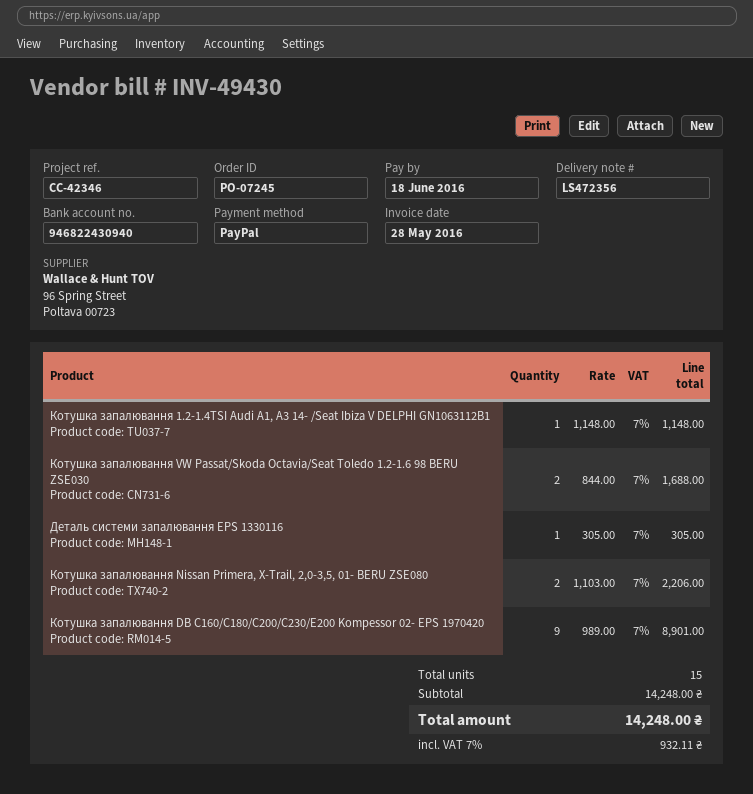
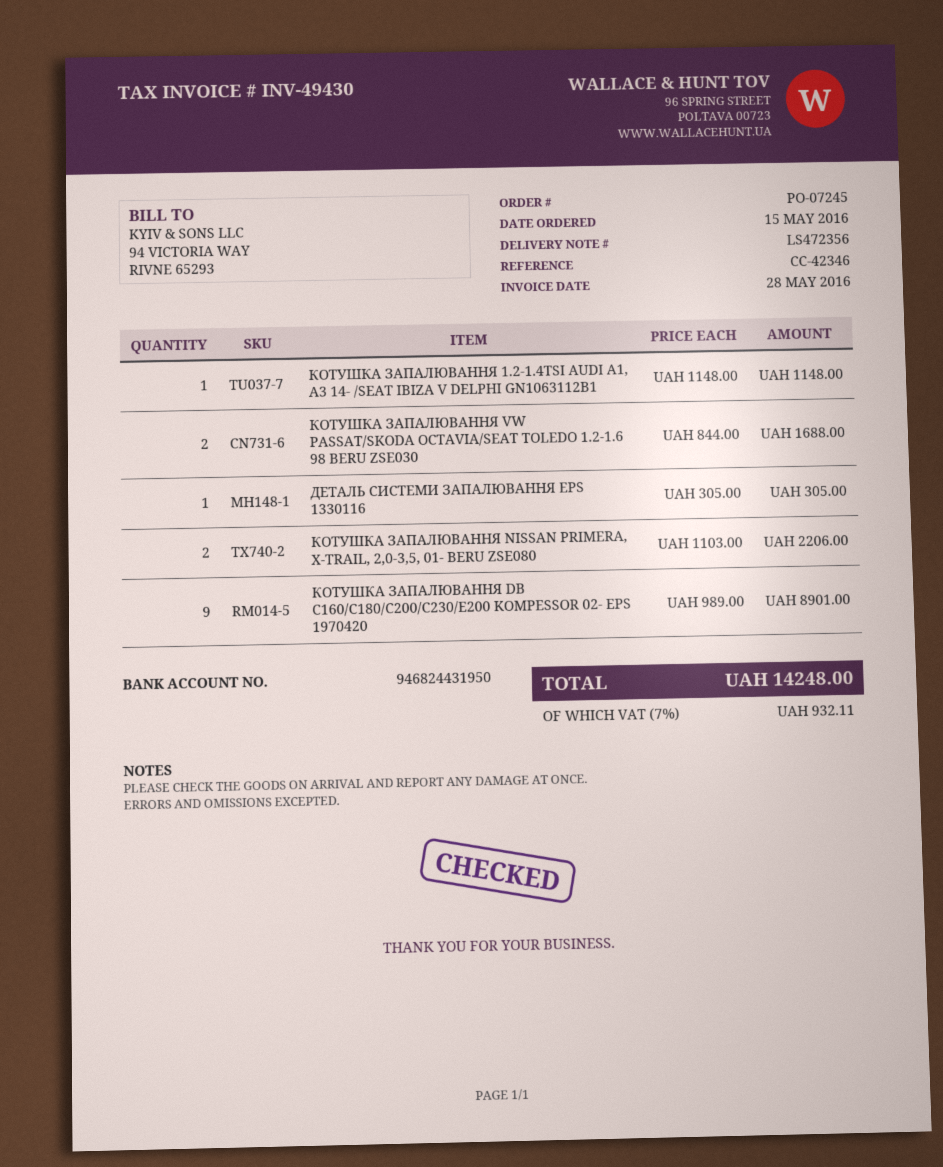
bank account: 946822430940 -> 946824431950

